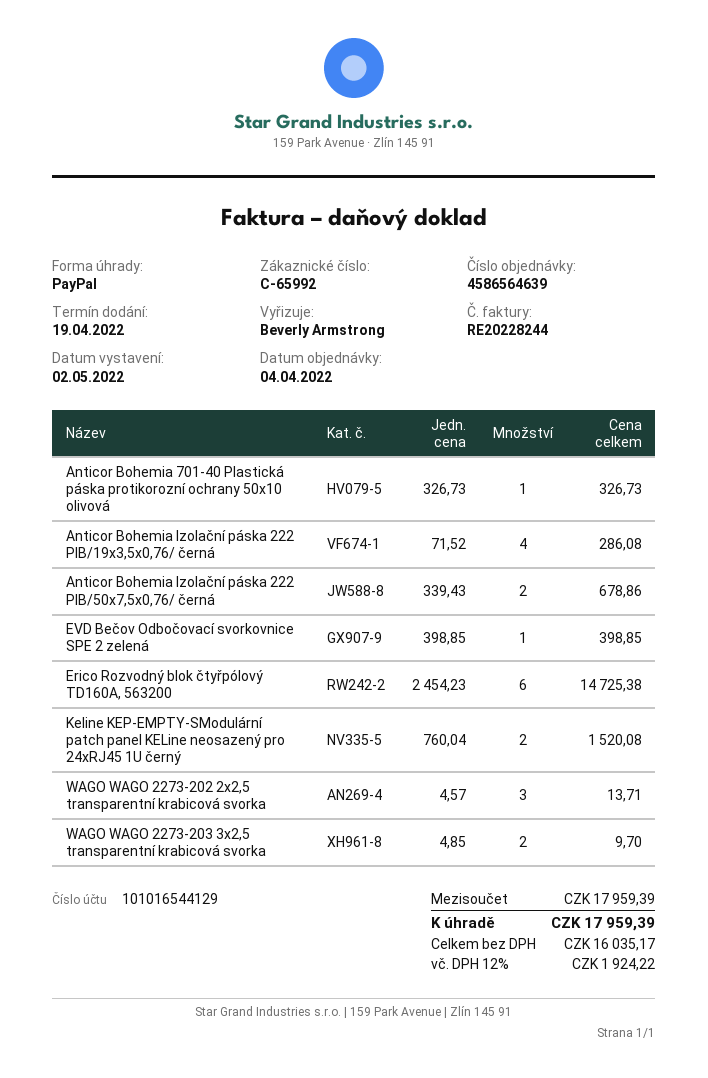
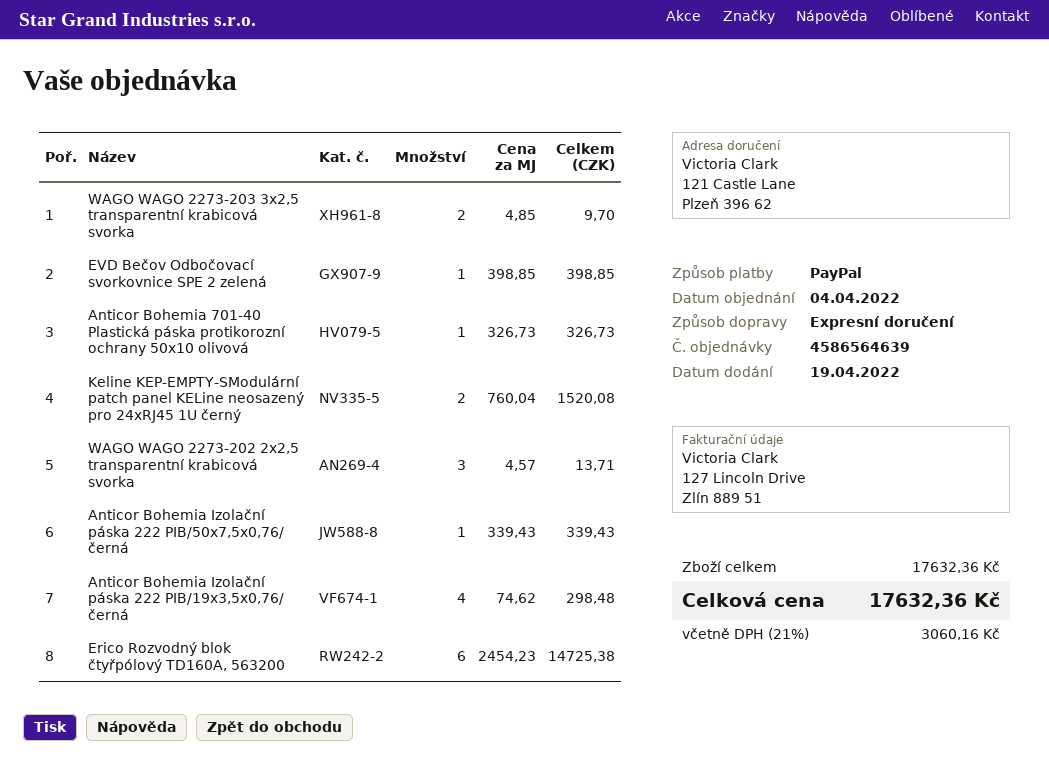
Anticor Bohemia Izolační páska 222 PIB/19x3,5x0,76/ černá: 4 x 71.52 = 286.08 -> 4 x 74.62 = 298.48
Anticor Bohemia Izolační páska 222 PIB/50x7,5x0,76/ černá: 2 x 339.43 = 678.86 -> 1 x 339.43 = 339.43
subtotal: 17959.39 -> 17632.36
tax: 12% = 1924.22 -> 21% = 3060.16
total: 17959.39 -> 17632.36

